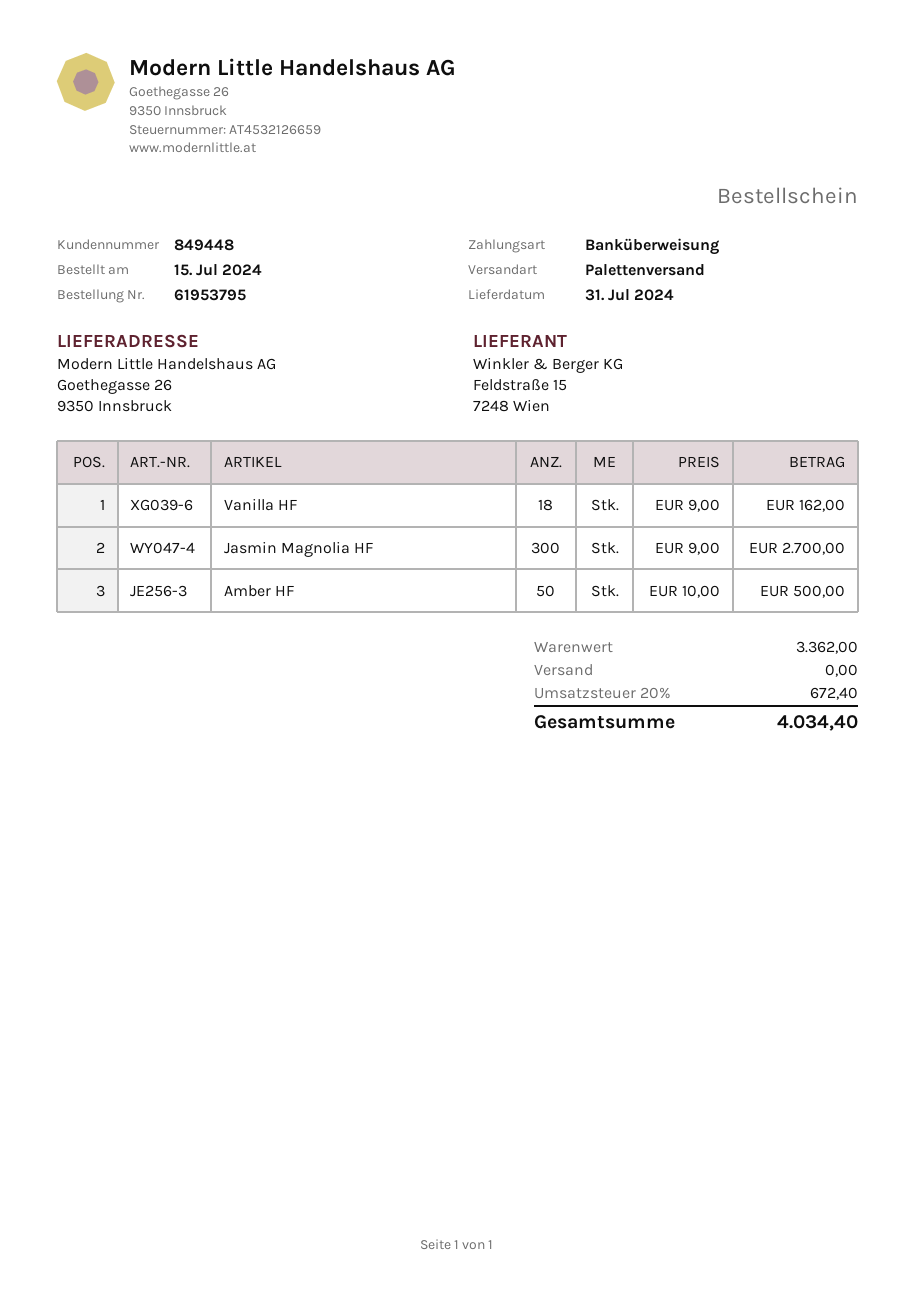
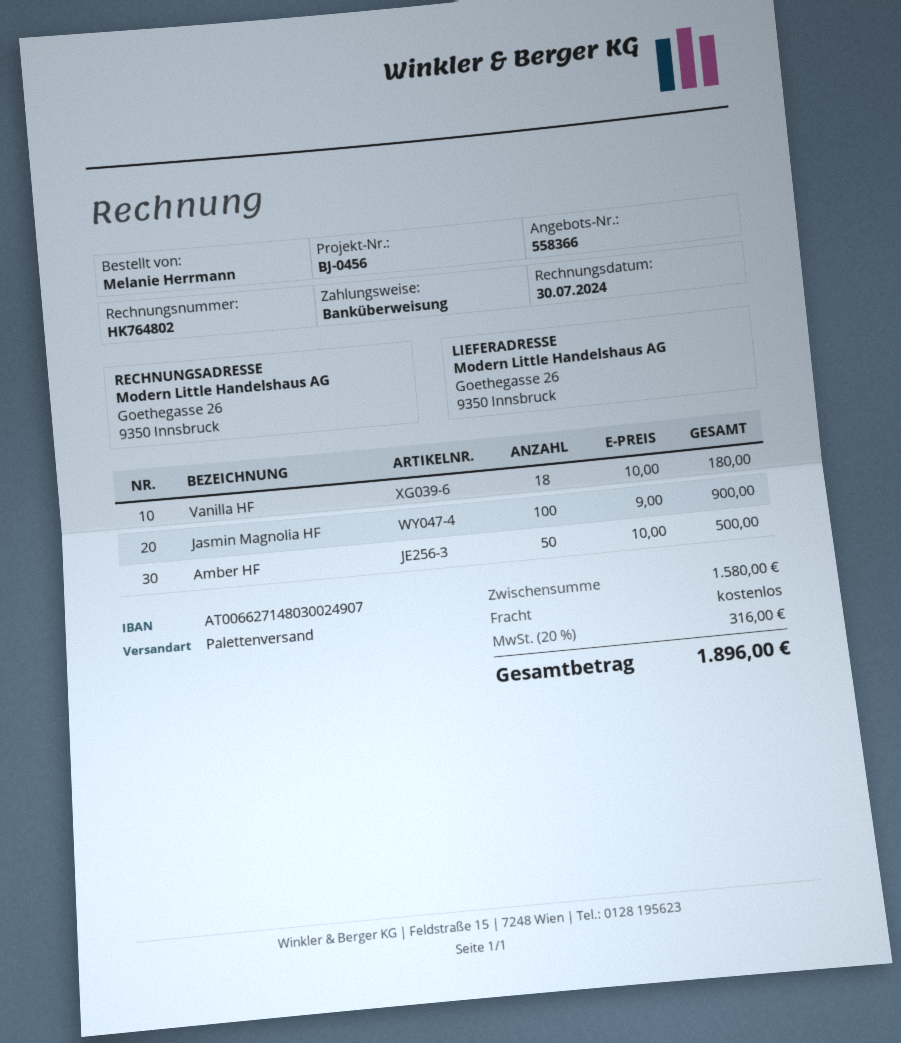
Vanilla HF: 18 x 9.00 = 162.00 -> 18 x 10.00 = 180.00
Jasmin Magnolia HF: 300 x 9.00 = 2700.00 -> 100 x 9.00 = 900.00
subtotal: 3362.00 -> 1580.00
tax: 20% = 672.40 -> 20% = 316.00
total: 4034.40 -> 1896.00

